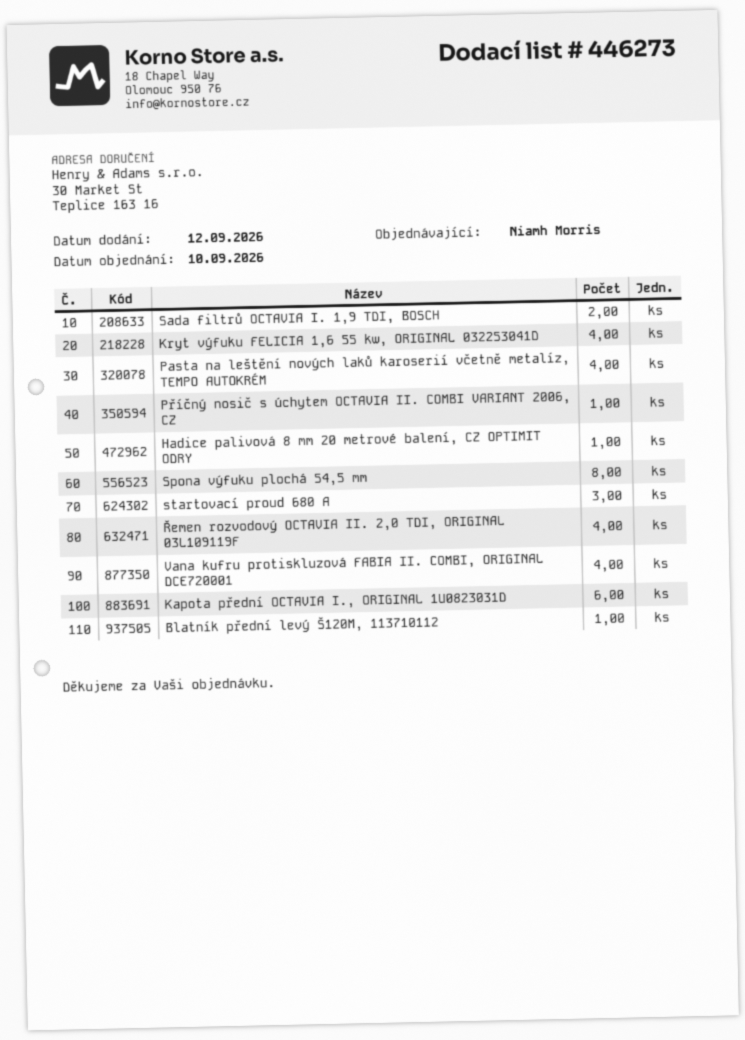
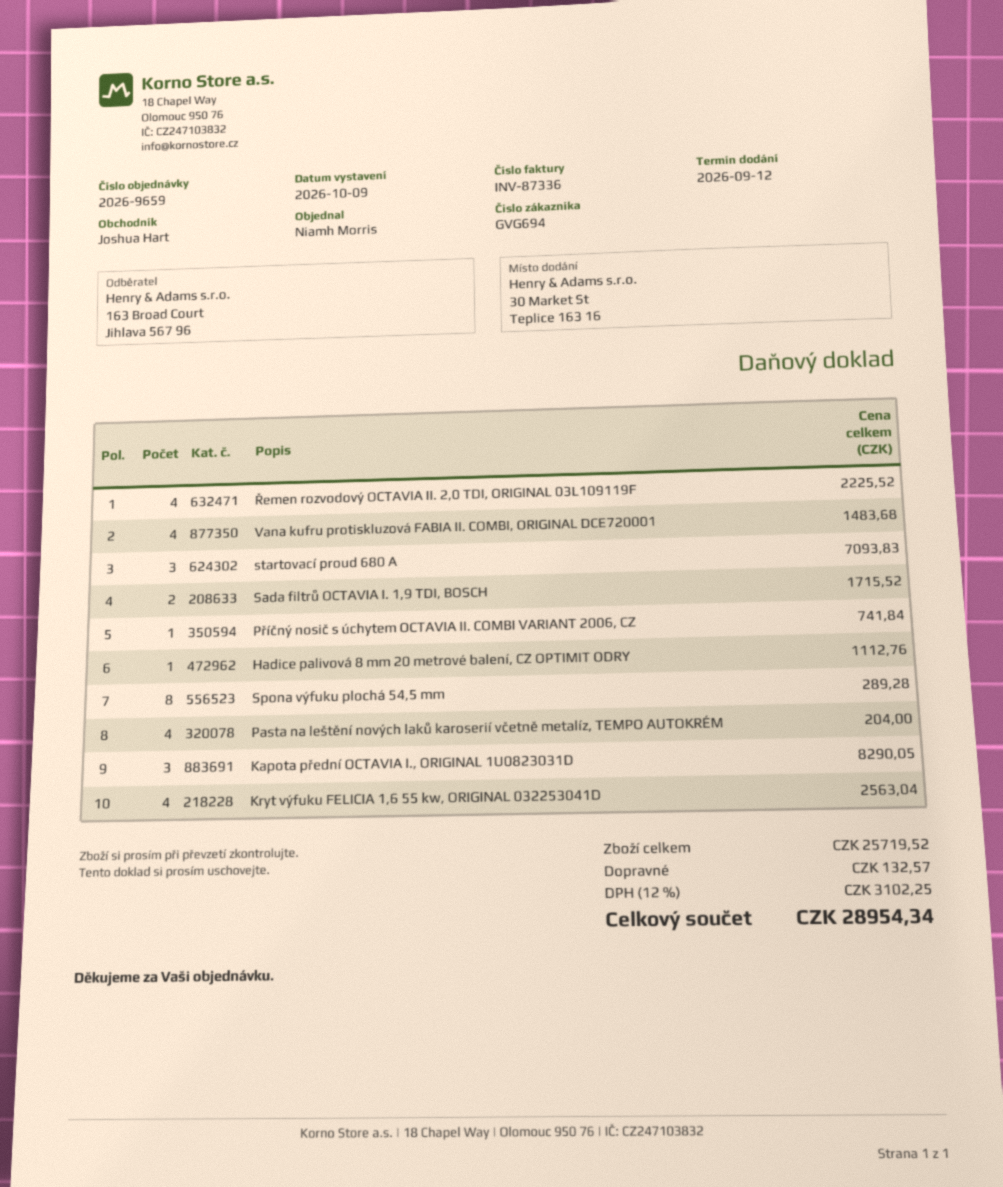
Kapota přední OCTAVIA I., ORIGINAL 1U0823031D: 6 -> 3
Blatník přední levý Š120M, 113710112: 1 -> none

